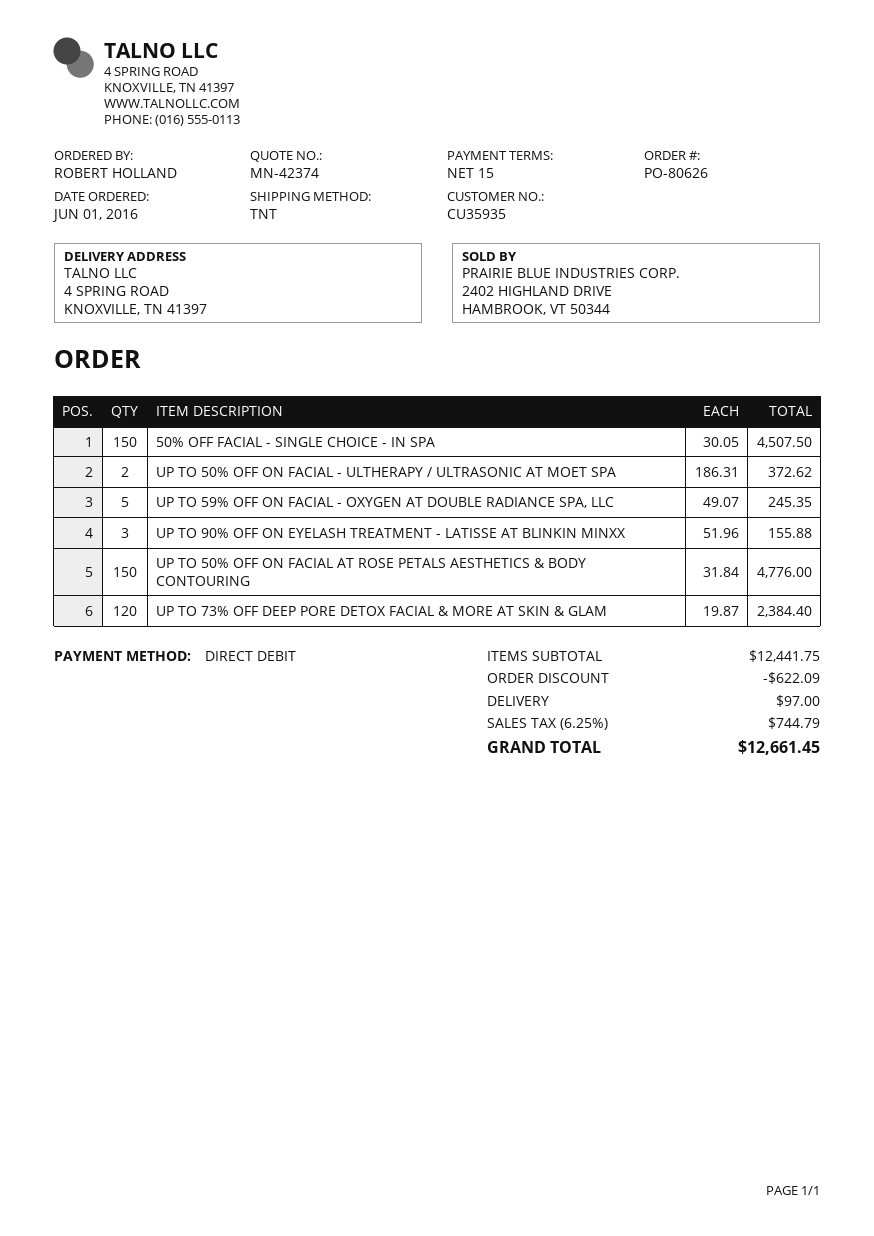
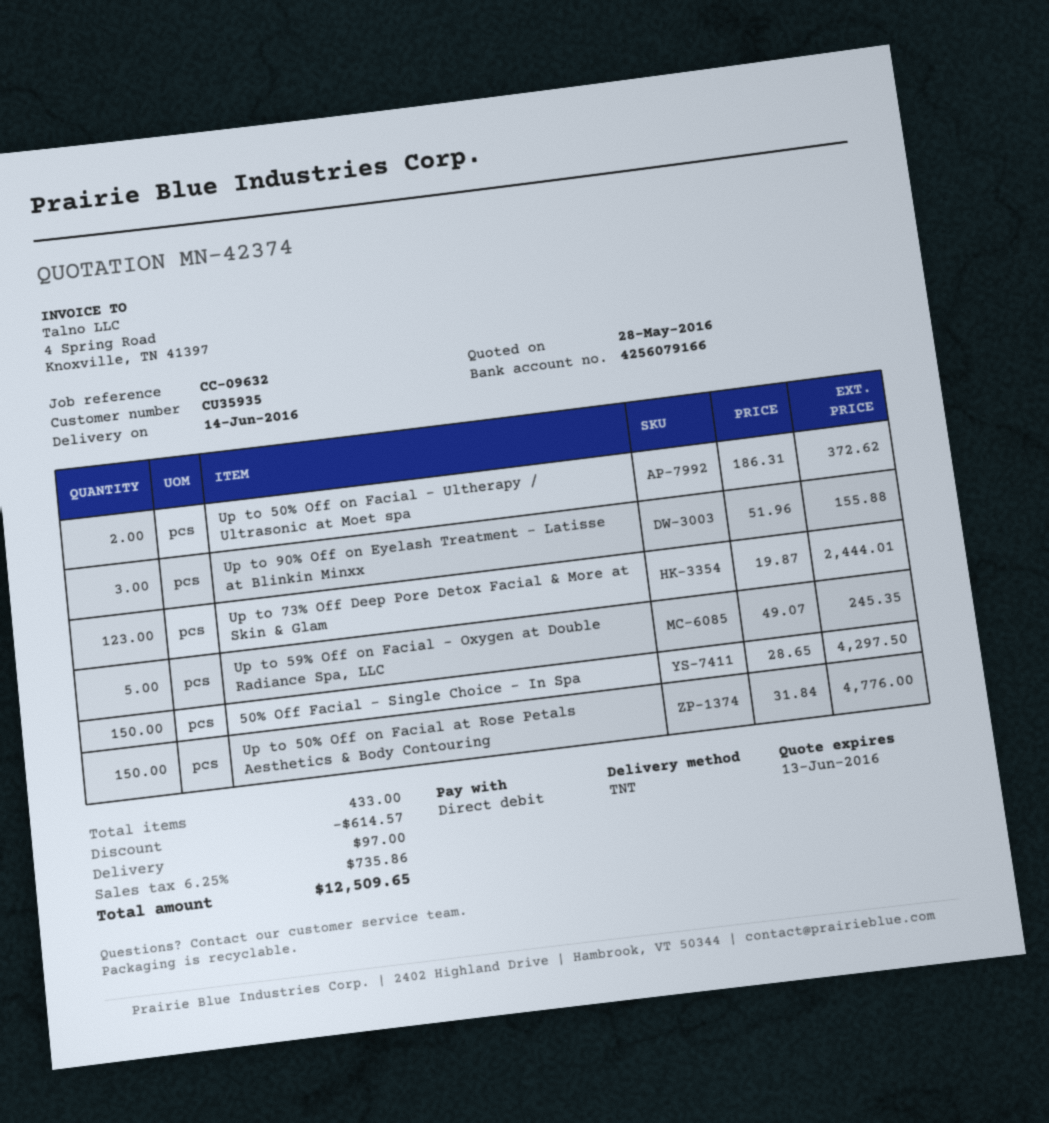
50% OFF FACIAL - SINGLE CHOICE - IN SPA: 150 x 30.05 = 4507.50 -> 150 x 28.65 = 4297.50
UP TO 73% OFF DEEP PORE DETOX FACIAL & MORE AT SKIN & GLAM: 120 x 19.87 = 2384.40 -> 123 x 19.87 = 2444.01
discount: 622.09 -> 614.57
tax: 6.25% = 744.79 -> 6.25% = 735.86
total: 12661.45 -> 12509.65

